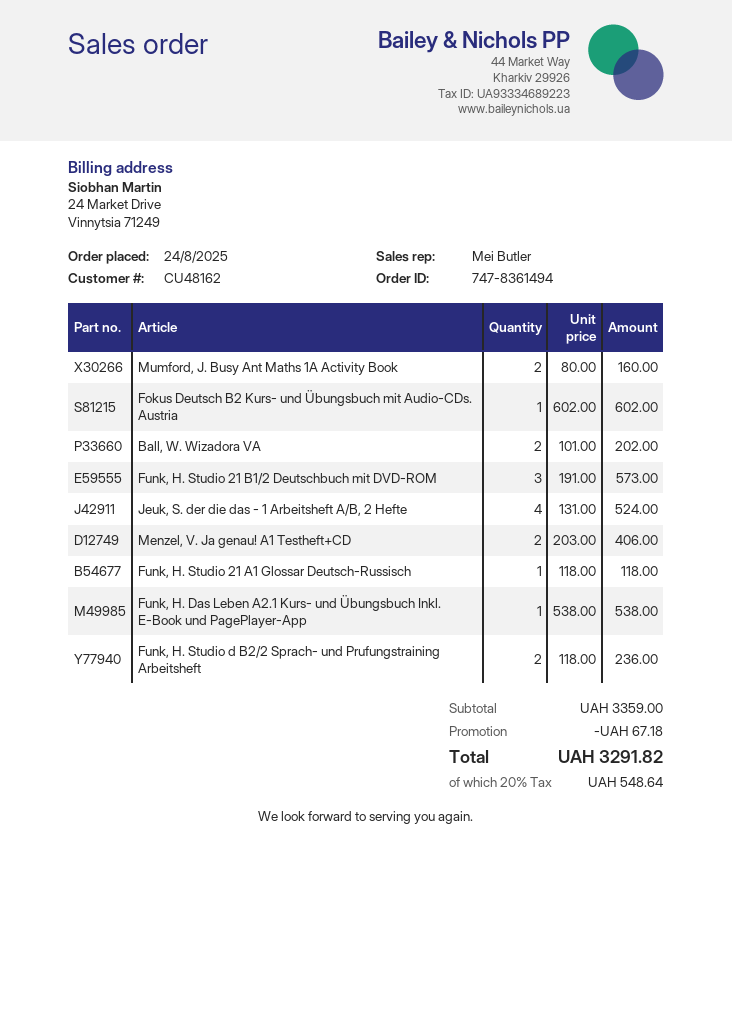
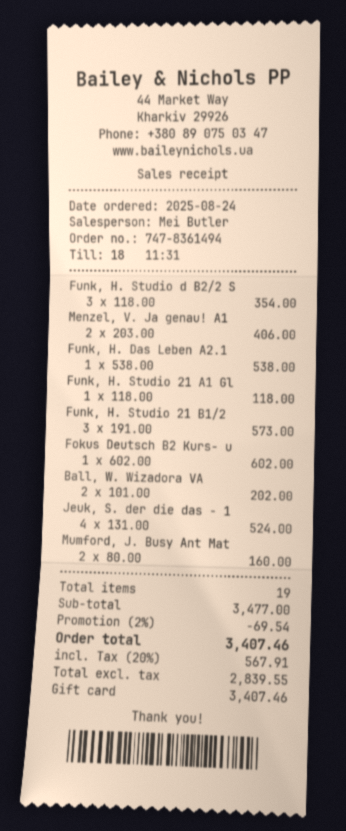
Funk, H. Studio d B2/2 Sprach- und Prufungstraining Arbeitsheft: 2 x 118.00 = 236.00 -> 3 x 118.00 = 354.00
subtotal: 3359.00 -> 3477.00
discount: 67.18 -> 69.54
tax: 20% = 548.64 -> 20% = 567.91
total: 3291.82 -> 3407.46

